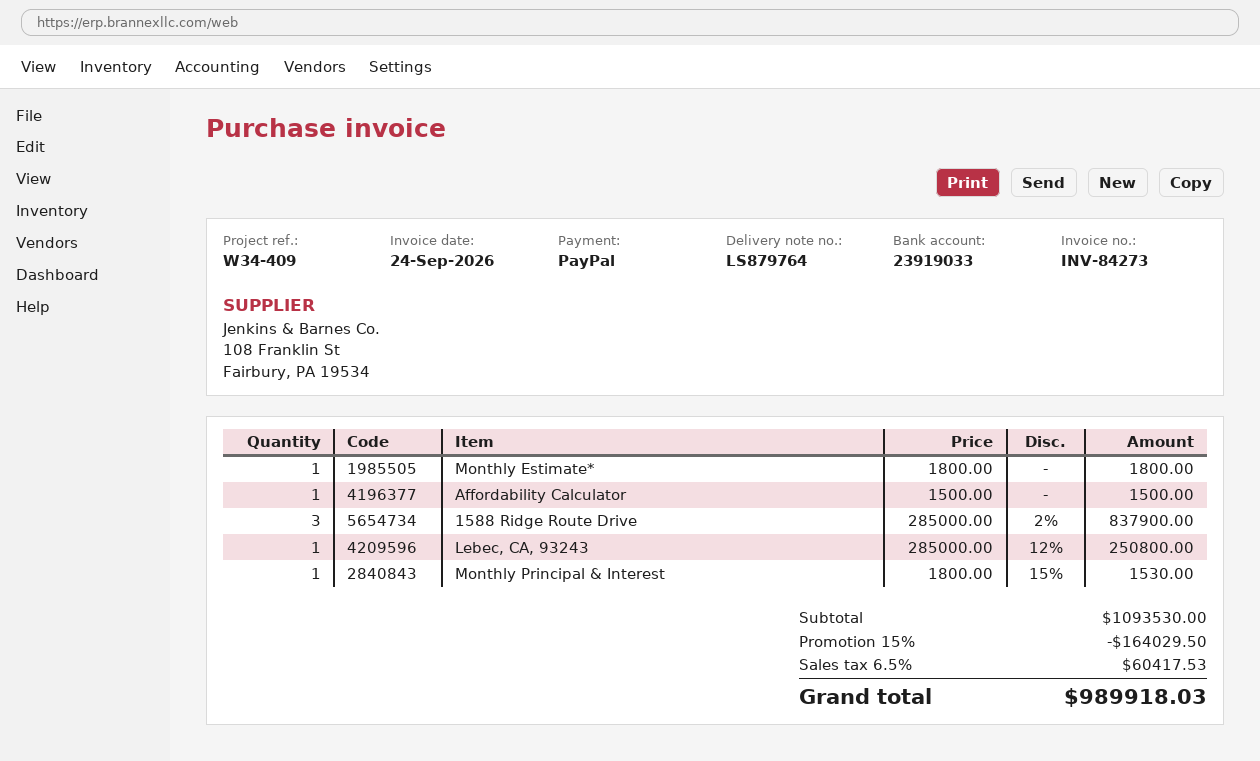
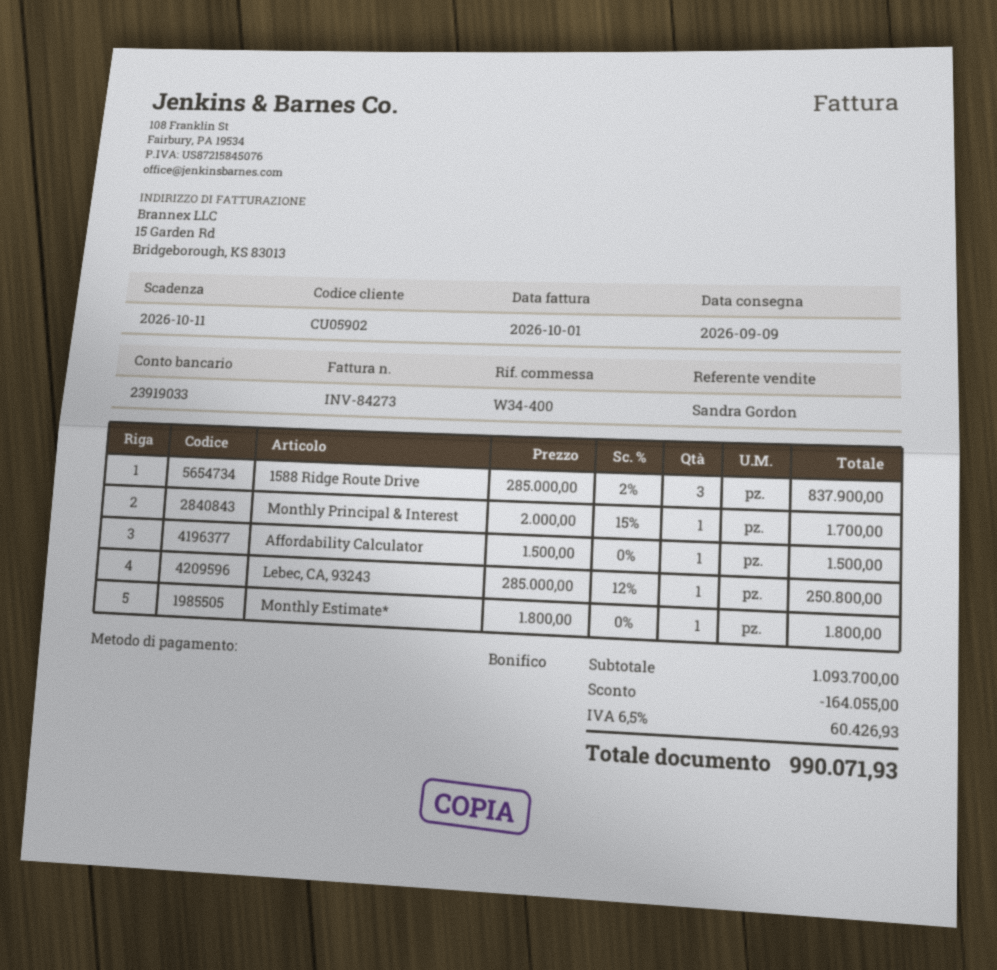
invoice date: 2026-09-24 -> 2026-10-01
reference: W34-409 -> W34-400
payment method: PayPal -> bank transfer
Monthly Principal & Interest: 1 x 1800.00 - 15% = 1530.00 -> 1 x 2000.00 - 15% = 1700.00
subtotal: 1093530.00 -> 1093700.00
discount: 164029.50 -> 164055.00
tax: 6.5% = 60417.53 -> 6.5% = 60426.93
total: 989918.03 -> 990071.93

